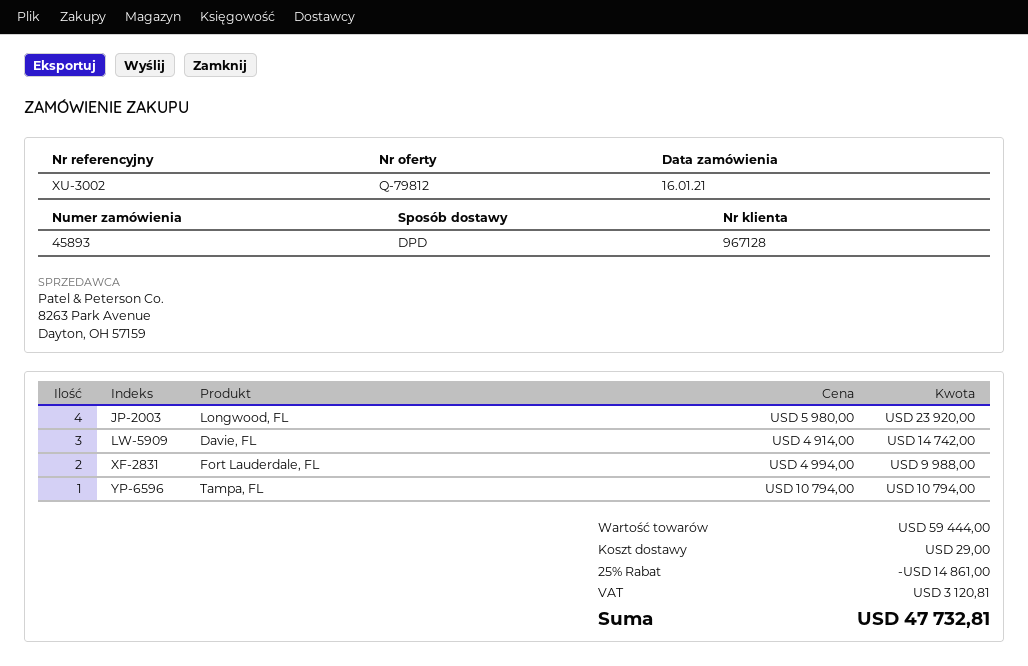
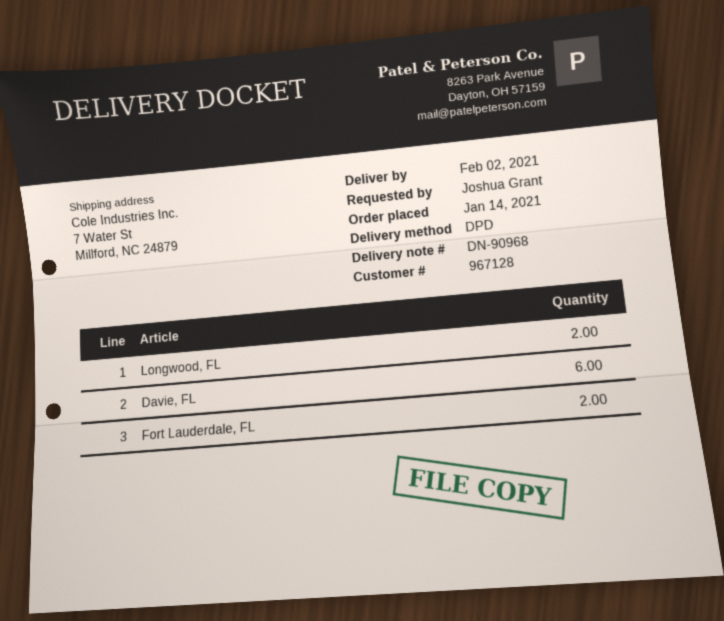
order date: 2021-01-16 -> 2021-01-14
Longwood, FL: 4 -> 2
Davie, FL: 3 -> 6
Tampa, FL: 1 -> none

